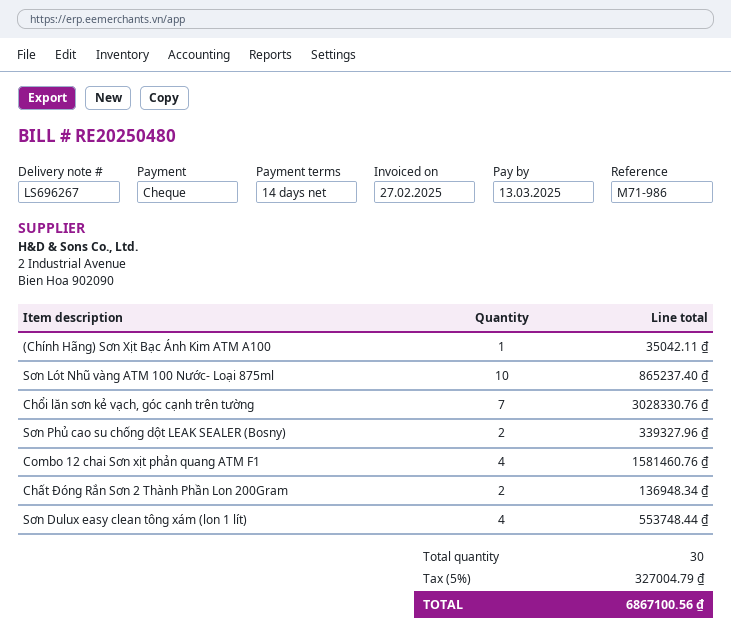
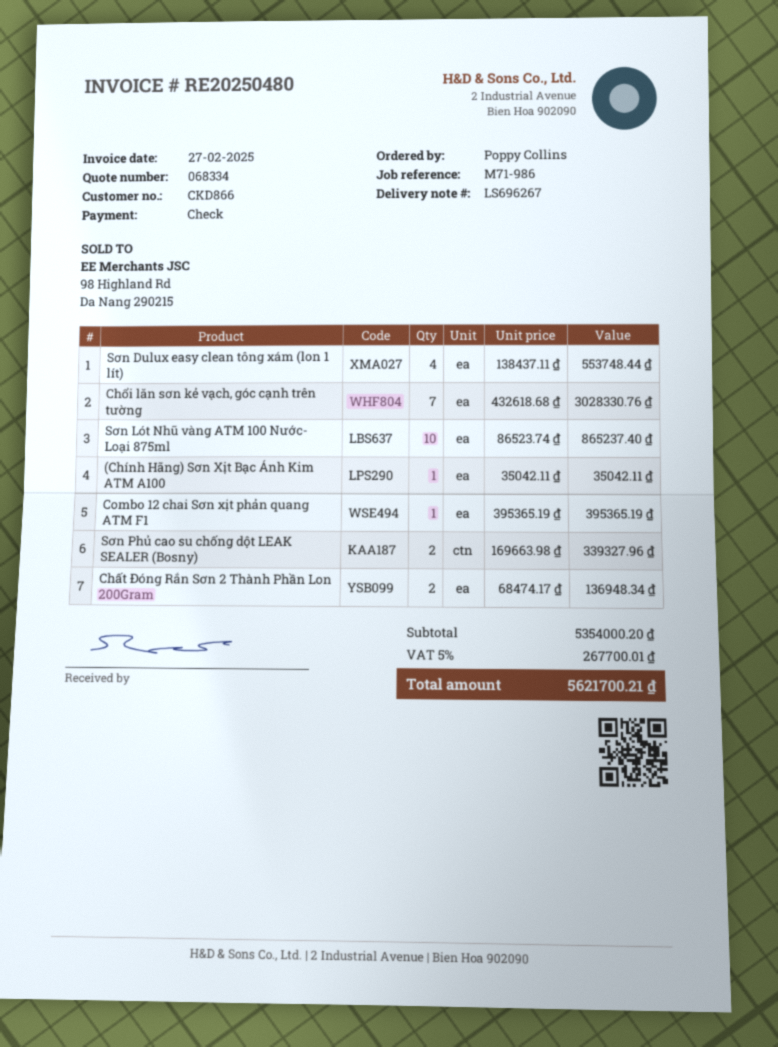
Combo 12 chai Sơn xịt phản quang ATM F1: 4 for 1581460.76 -> 1 for 395365.19
tax: 5% = 327004.79 -> 5% = 267700.01
total: 6867100.56 -> 5621700.21

